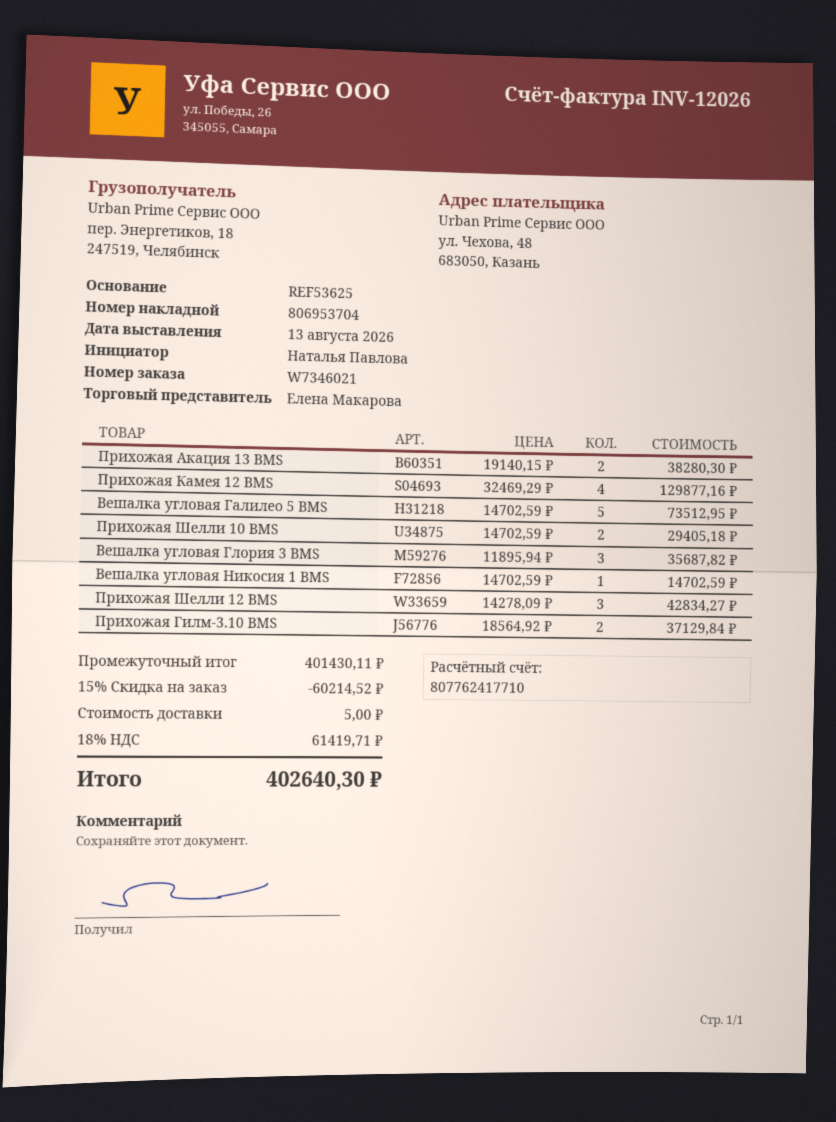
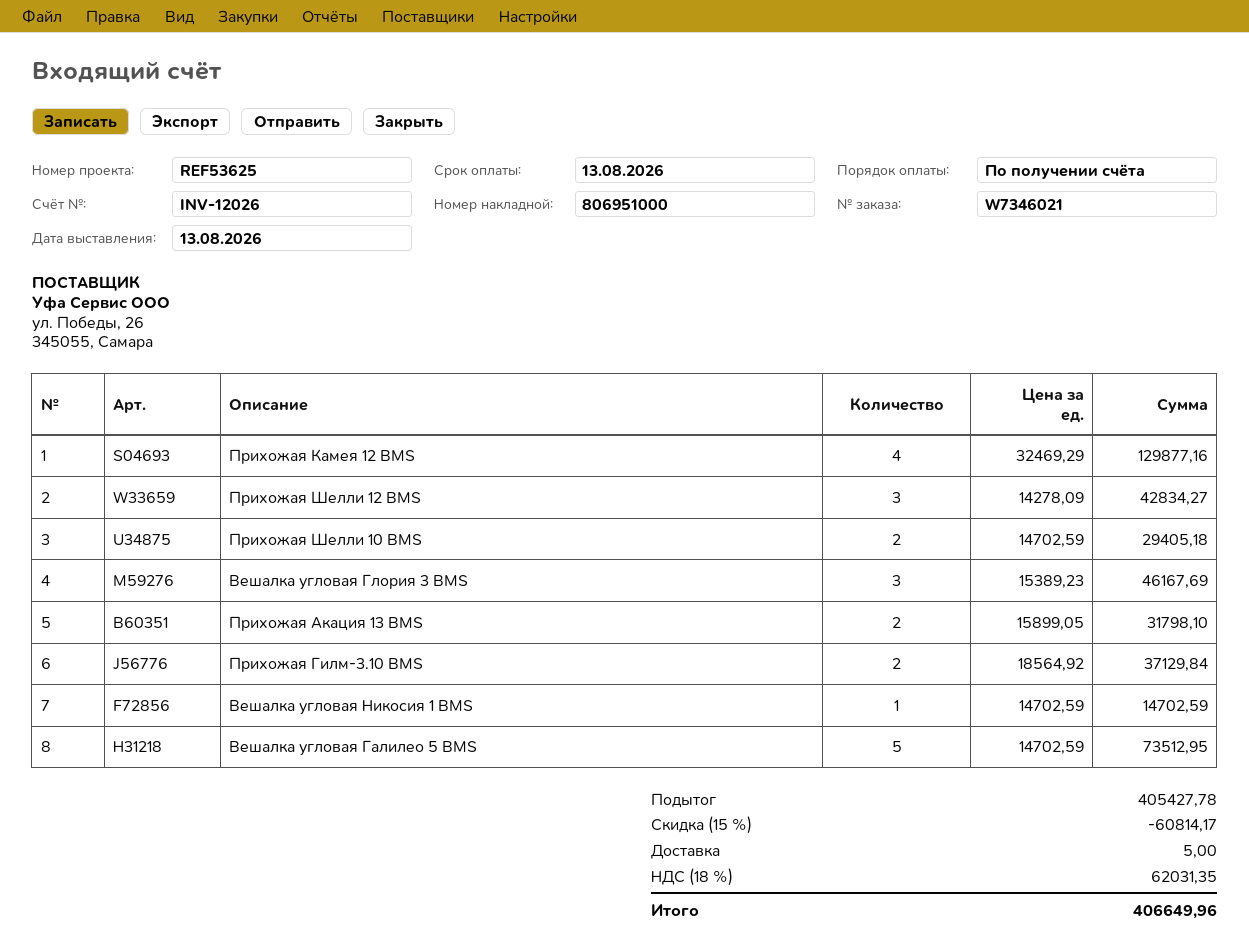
delivery note number: 806953704 -> 806951000
Прихожая Акация 13 BMS: 2 x 19140.15 = 38280.30 -> 2 x 15899.05 = 31798.10
Вешалка угловая Глория 3 BMS: 3 x 11895.94 = 35687.82 -> 3 x 15389.23 = 46167.69
subtotal: 401430.11 -> 405427.78
discount: 15% = 60214.52 -> 15% = 60814.17
tax: 18% = 61419.71 -> 18% = 62031.35
total: 402640.30 -> 406649.96

